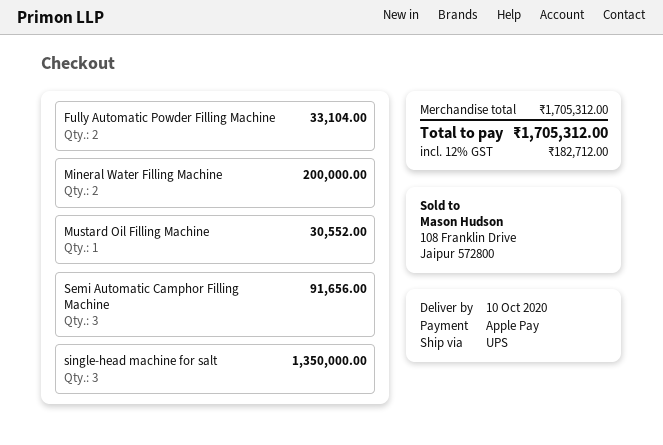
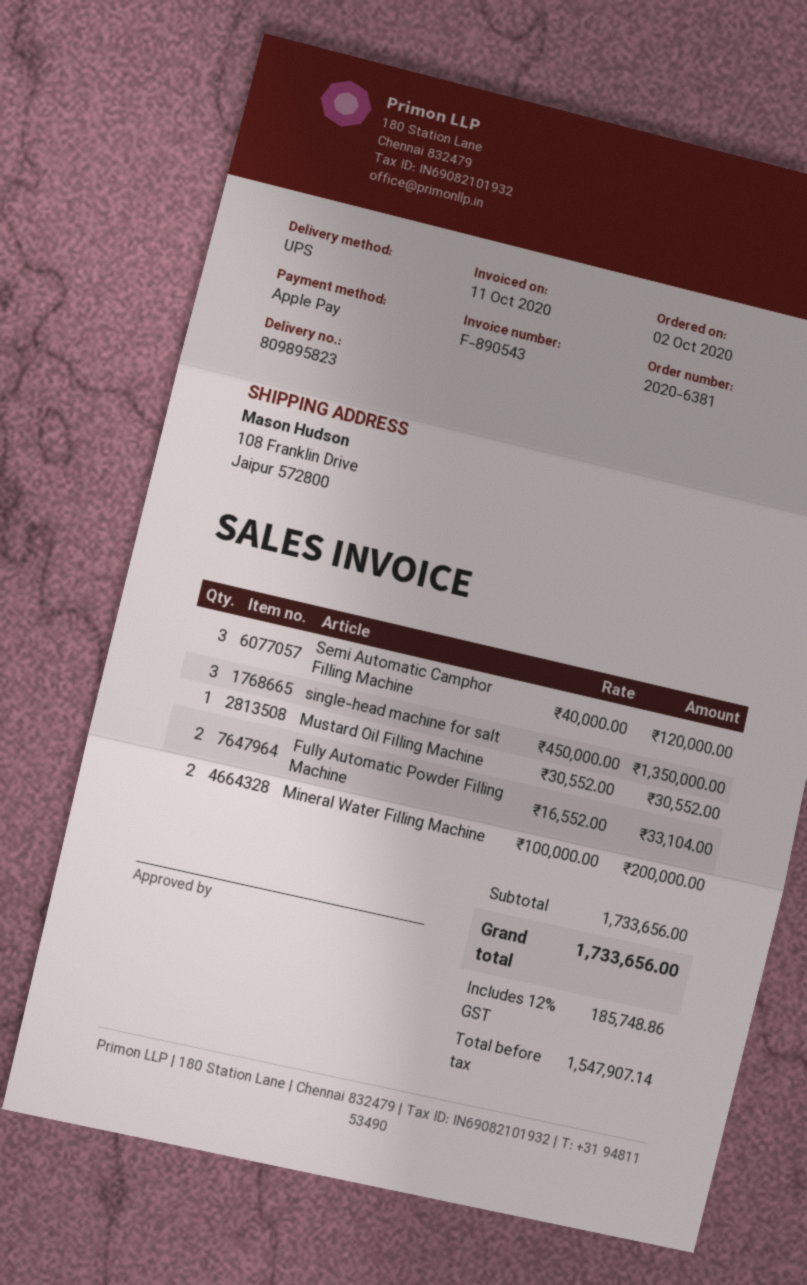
Semi Automatic Camphor Filling Machine: 3 for 91656.00 -> 3 for 120000.00
subtotal: 1705312.00 -> 1733656.00
tax: 12% = 182712.00 -> 12% = 185748.86
total: 1705312.00 -> 1733656.00

